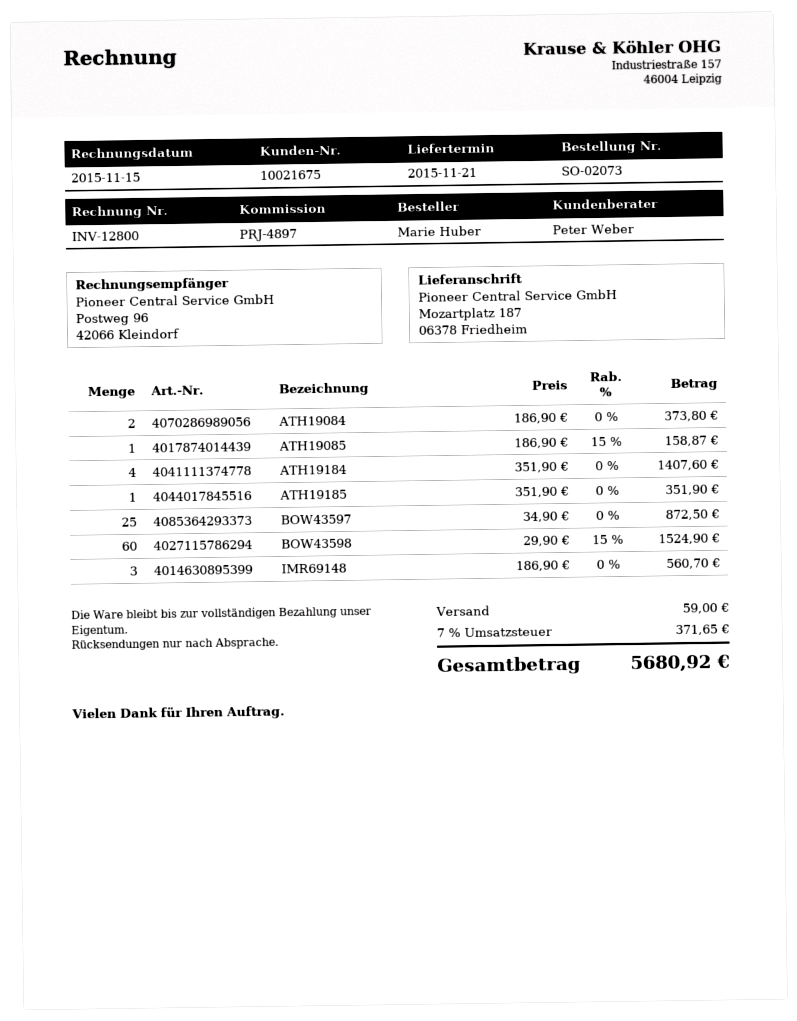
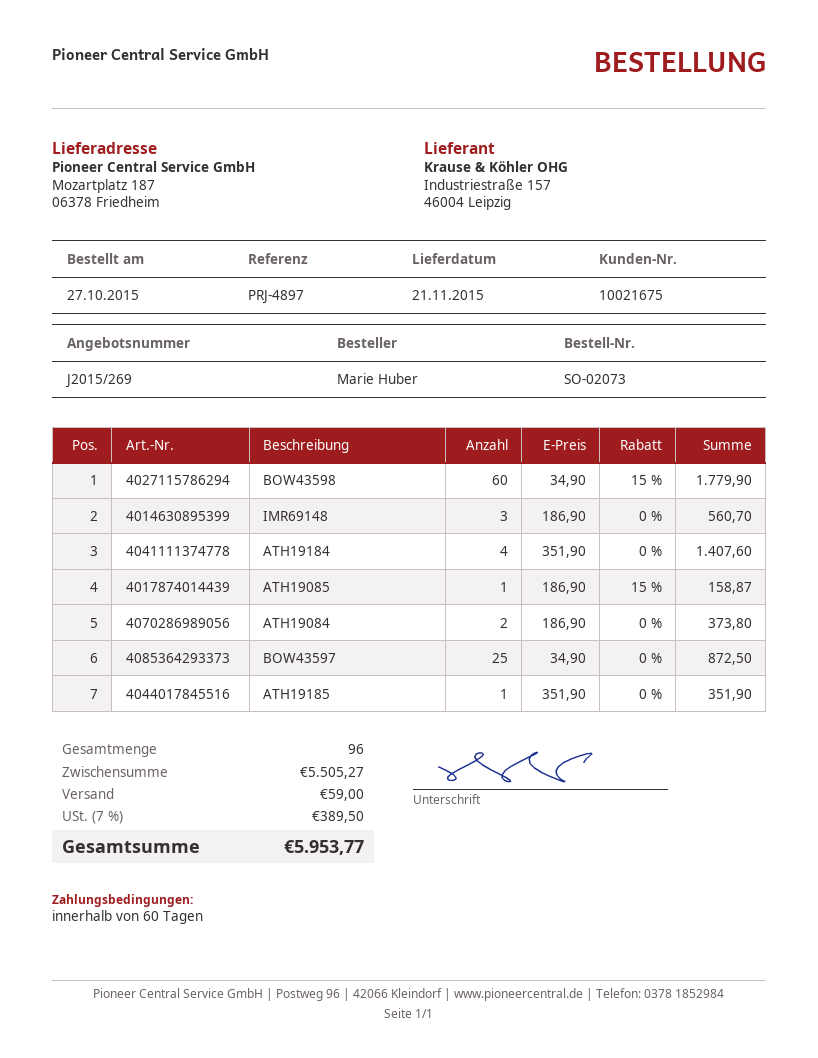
BOW43598: 60 x 29.90 - 15% = 1524.90 -> 60 x 34.90 - 15% = 1779.90
tax: 7% = 371.65 -> 7% = 389.50
total: 5680.92 -> 5953.77

